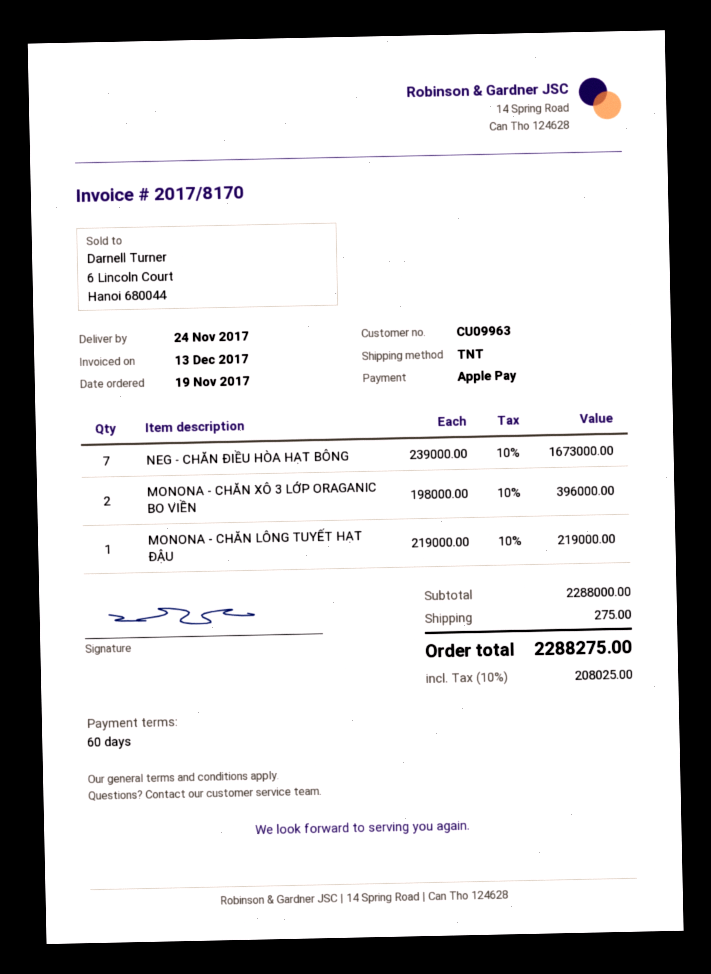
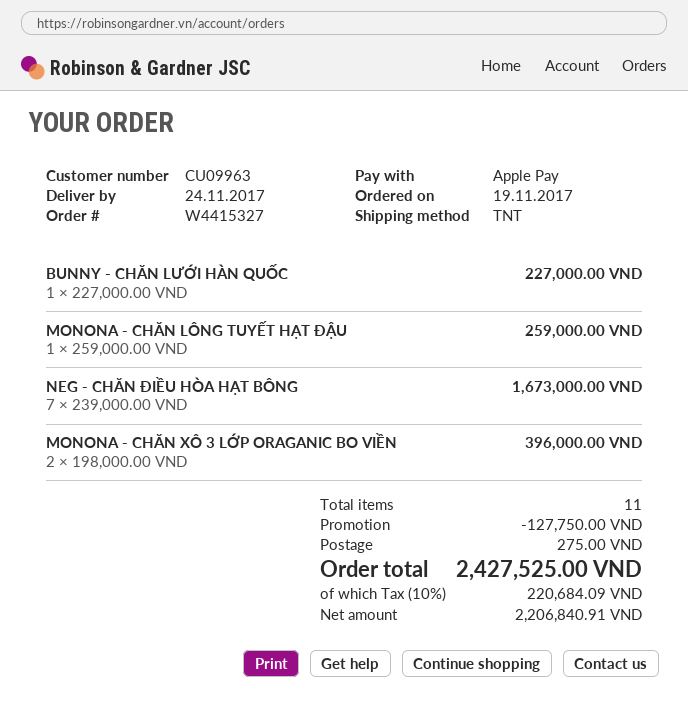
MONONA - CHĂN LÔNG TUYẾT HẠT ĐẬU: 1 x 219000.00 = 219000.00 -> 1 x 259000.00 = 259000.00
BUNNY - CHĂN LƯỚI HÀN QUỐC: none -> 1 x 227000.00 = 227000.00
discount: none -> 127750.00
tax: 10% = 208025.00 -> 10% = 220684.09
total: 2288275.00 -> 2427525.00

